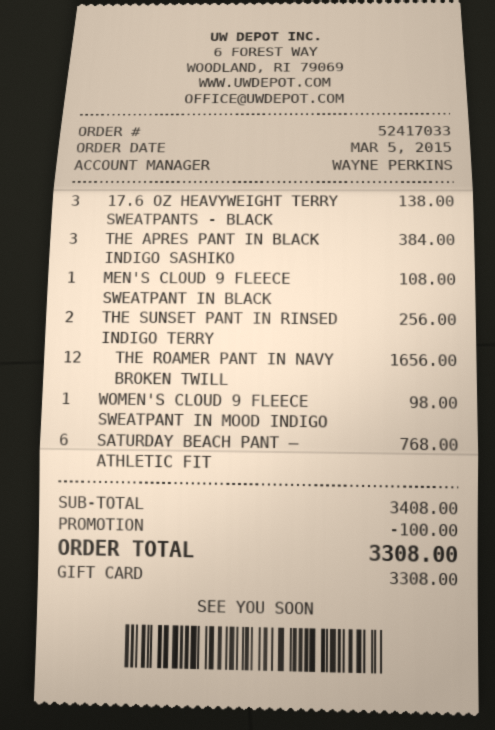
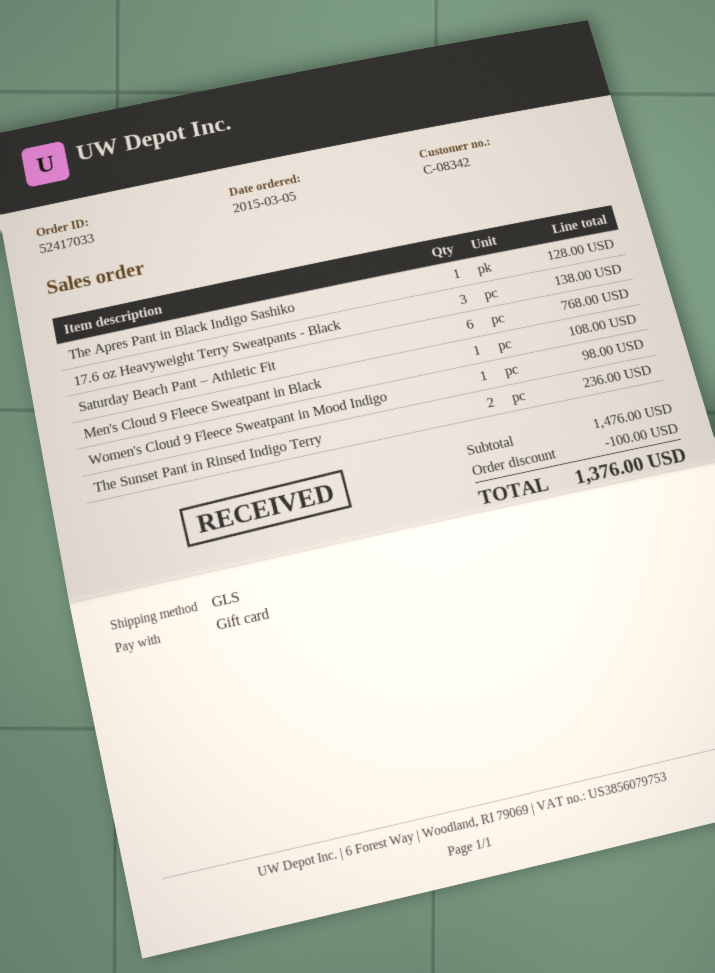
THE APRES PANT IN BLACK INDIGO SASHIKO: 3 for 384.00 -> 1 for 128.00
THE SUNSET PANT IN RINSED INDIGO TERRY: 2 for 256.00 -> 2 for 236.00
THE ROAMER PANT IN NAVY BROKEN TWILL: 12 for 1656.00 -> none
subtotal: 3408.00 -> 1476.00
total: 3308.00 -> 1376.00

